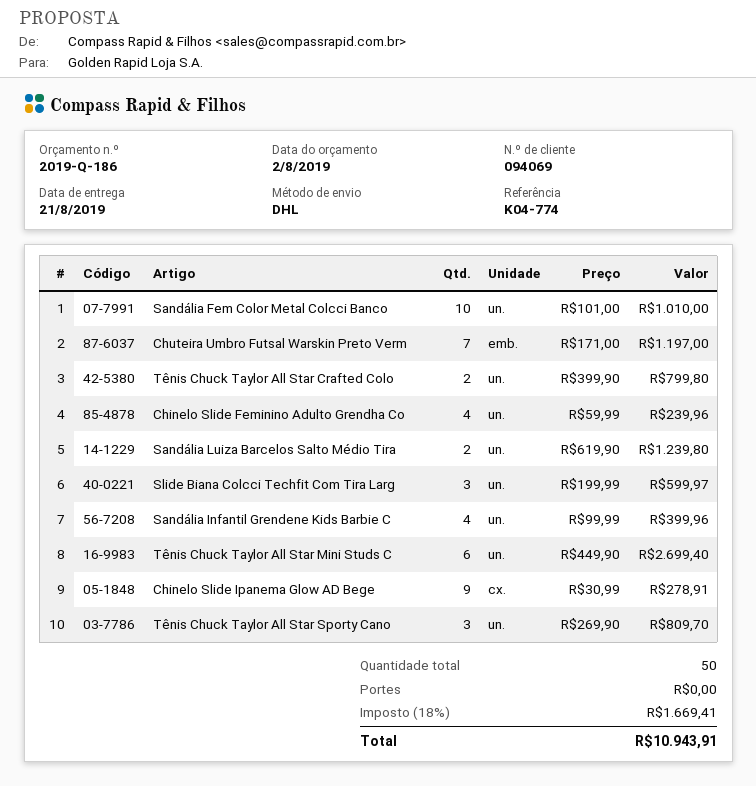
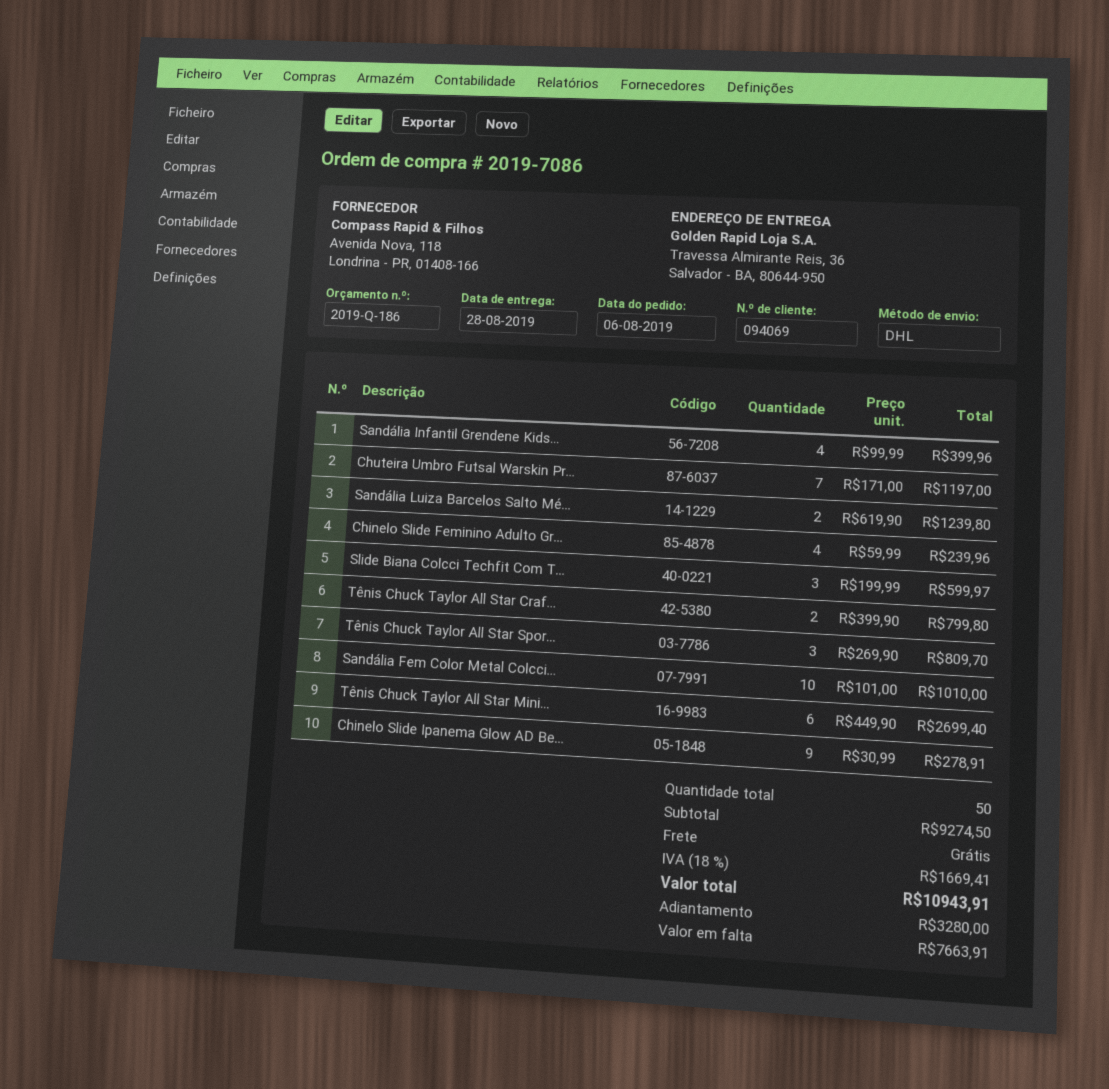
delivery date: 2019-08-21 -> 2019-08-28

